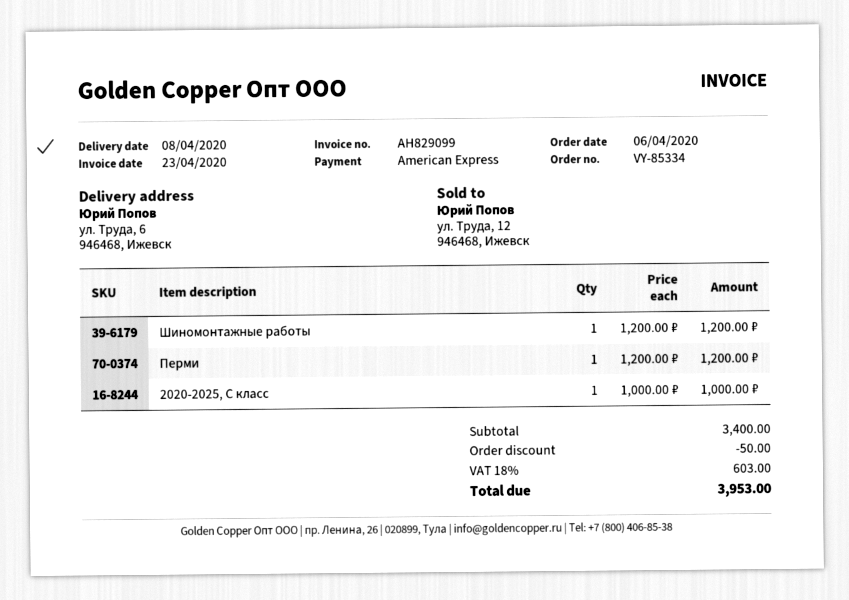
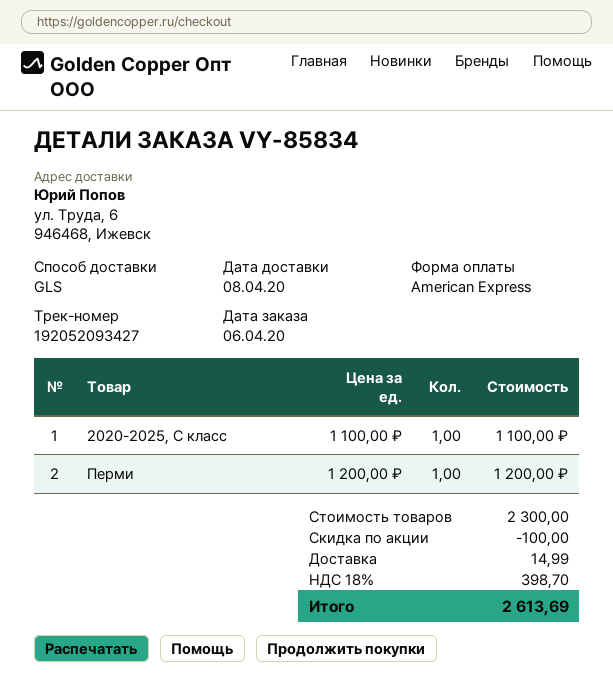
order number: VY-85334 -> VY-85834
Шиномонтажные работы: 1 x 1200.00 = 1200.00 -> none
2020-2025, C класс: 1 x 1000.00 = 1000.00 -> 1 x 1100.00 = 1100.00
subtotal: 3400.00 -> 2300.00
discount: 50.00 -> 100.00
shipping: none -> 14.99
tax: 18% = 603.00 -> 18% = 398.70
total: 3953.00 -> 2613.69

